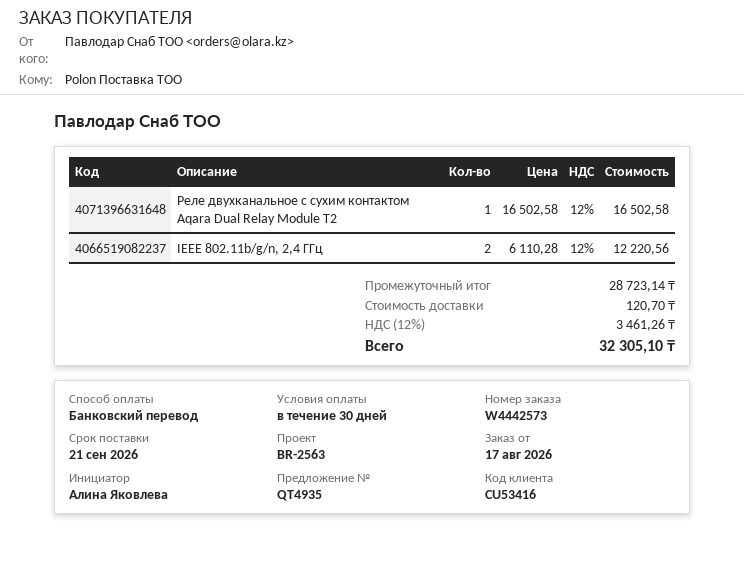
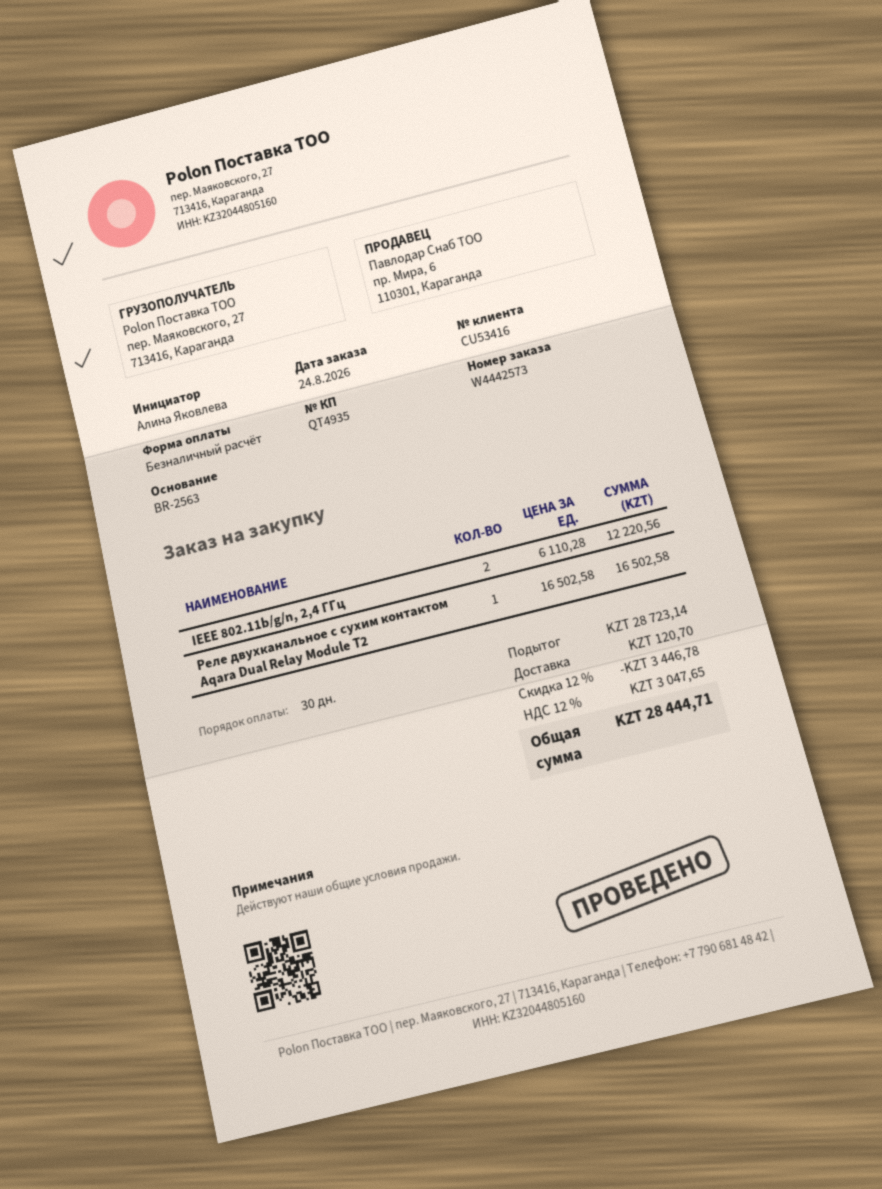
order date: 2026-08-17 -> 2026-08-24
discount: none -> 12% = 3446.78
tax: 12% = 3461.26 -> 12% = 3047.65
total: 32305.10 -> 28444.71

